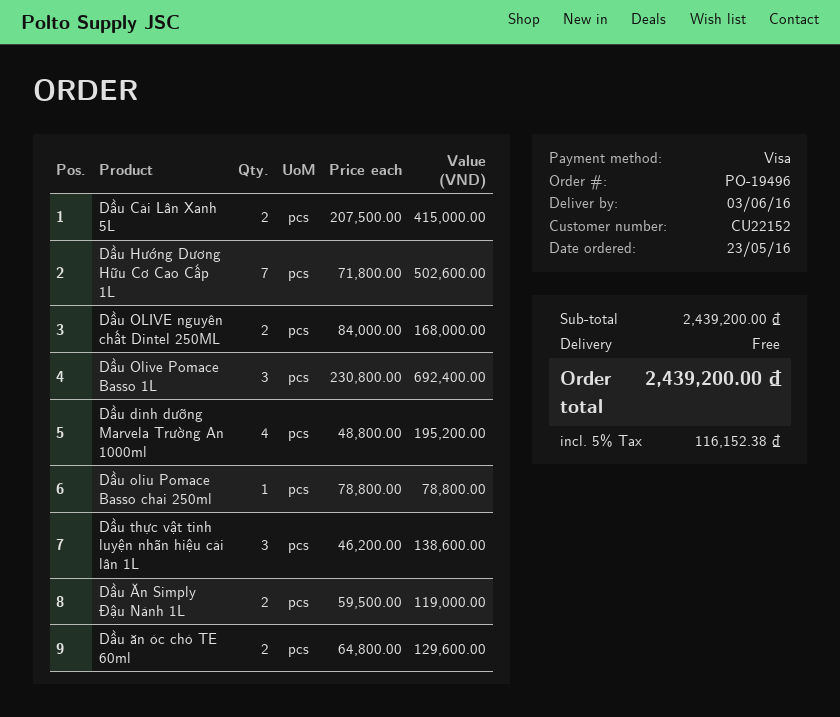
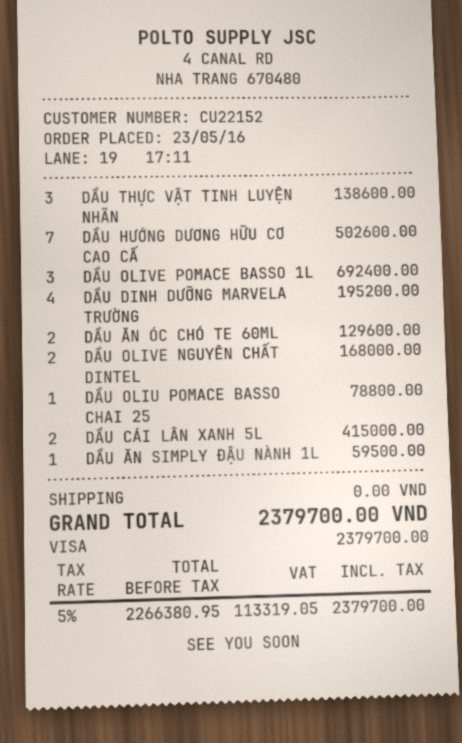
Dầu Ăn Simply Đậu Nành 1L: 2 for 119000.00 -> 1 for 59500.00
tax: 5% = 116152.38 -> 5% = 113319.05
total: 2439200.00 -> 2379700.00

